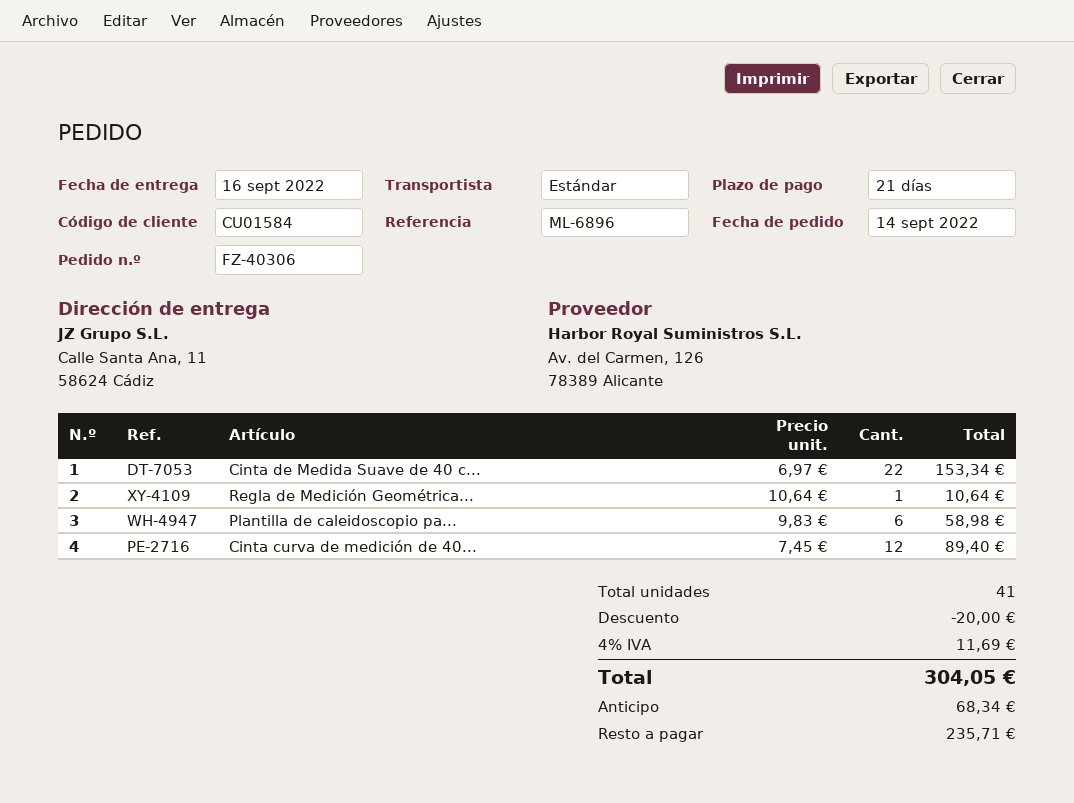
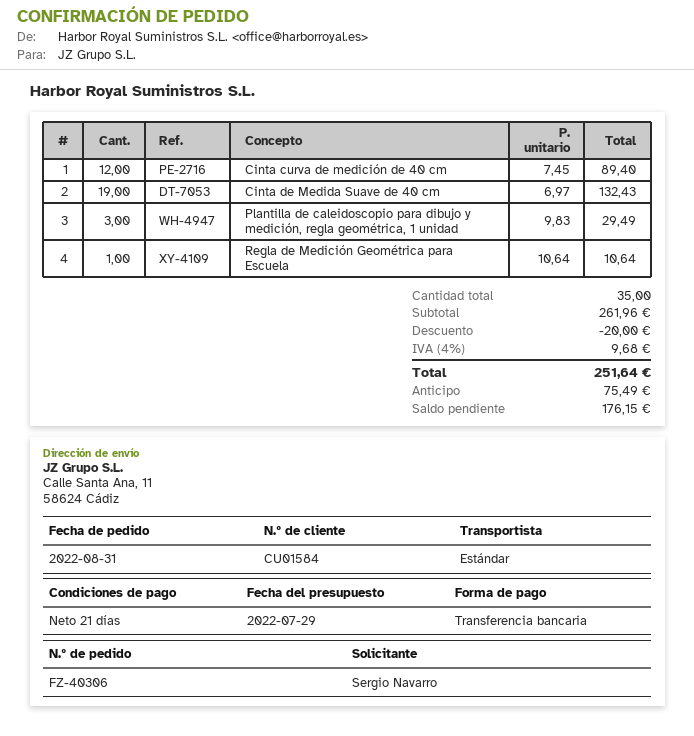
order date: 2022-09-14 -> 2022-08-31
Cinta de Medida Suave de 40 c...: 22 x 6.97 = 153.34 -> 19 x 6.97 = 132.43
Plantilla de caleidoscopio pa...: 6 x 9.83 = 58.98 -> 3 x 9.83 = 29.49
total quantity: 41 -> 35
tax: 4% = 11.69 -> 4% = 9.68
total: 304.05 -> 251.64
deposit: 68.34 -> 75.49
balance: 235.71 -> 176.15

